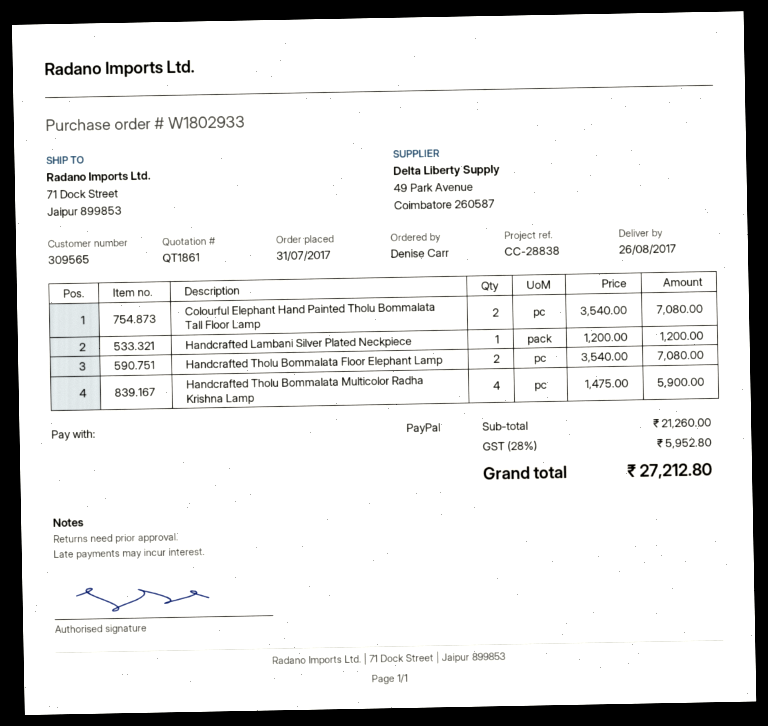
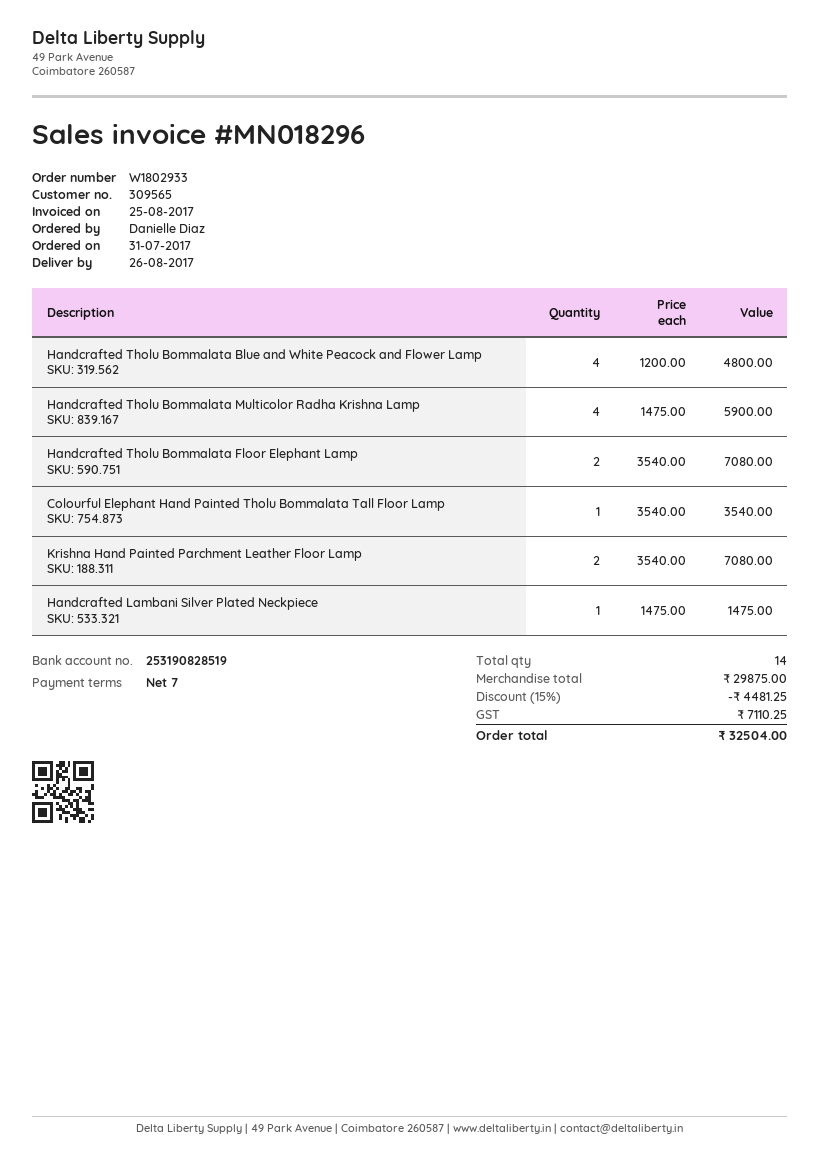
ordered by: Denise Carr -> Danielle Diaz
Colourful Elephant Hand Painted Tholu Bommalata Tall Floor Lamp: 2 x 3540.00 = 7080.00 -> 1 x 3540.00 = 3540.00
Handcrafted Lambani Silver Plated Neckpiece: 1 x 1200.00 = 1200.00 -> 1 x 1475.00 = 1475.00
Handcrafted Tholu Bommalata Blue and White Peacock and Flower Lamp: none -> 4 x 1200.00 = 4800.00
Krishna Hand Painted Parchment Leather Floor Lamp: none -> 2 x 3540.00 = 7080.00
subtotal: 21260.00 -> 29875.00
discount: none -> 15% = 4481.25
tax: 5952.80 -> 7110.25
total: 27212.80 -> 32504.00

